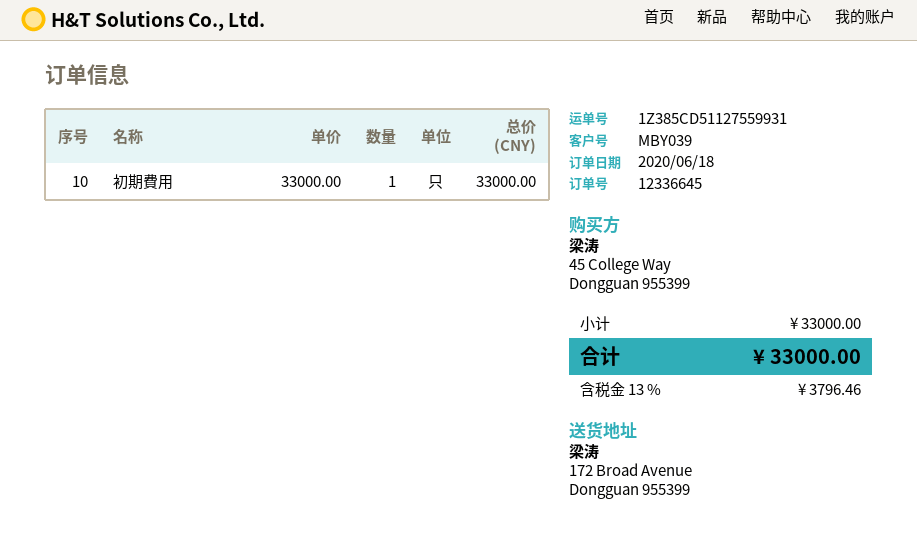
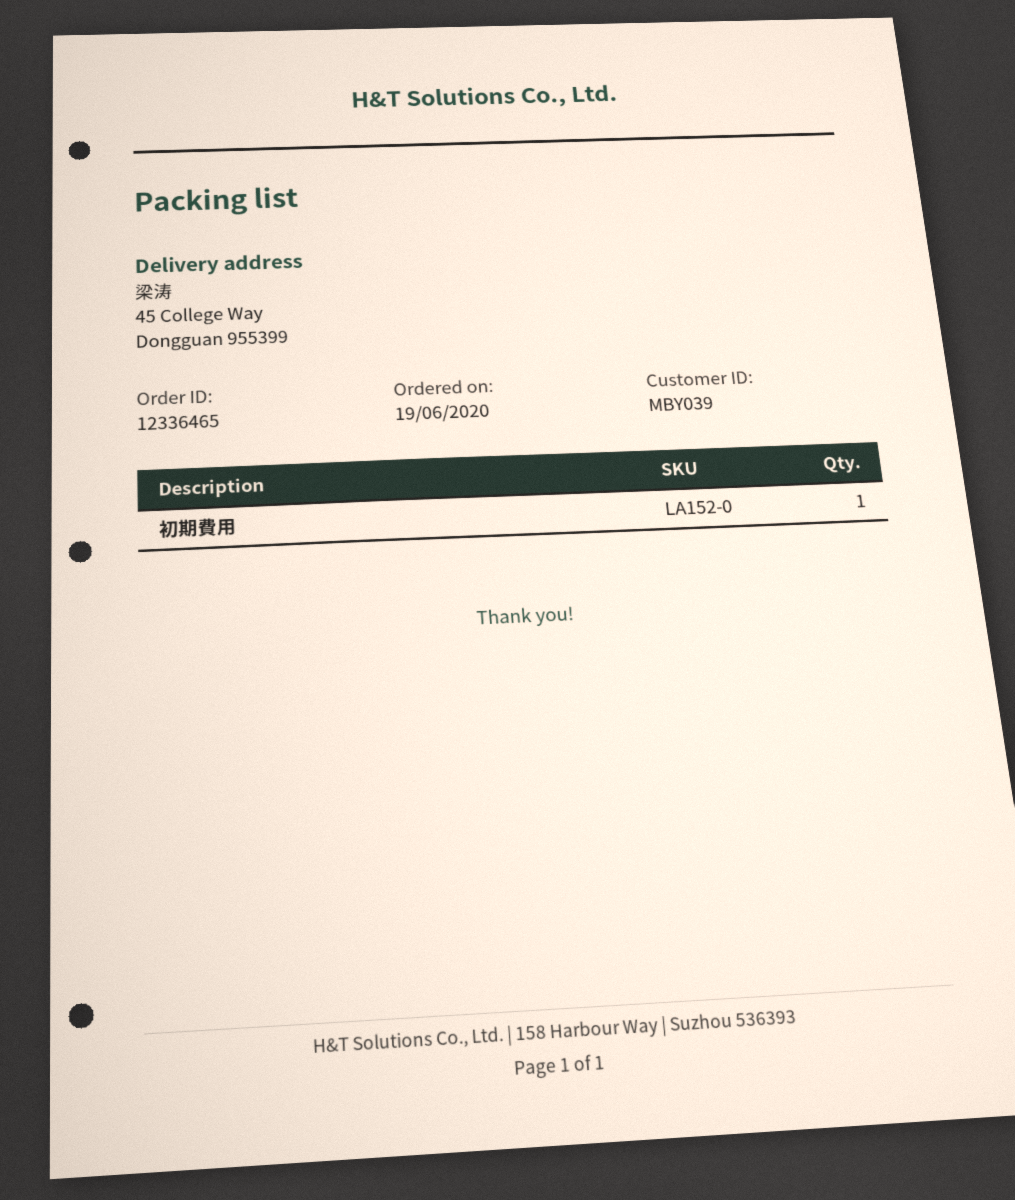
order number: 12336645 -> 12336465
order date: 2020-06-18 -> 2020-06-19
ship to: 172 Broad Avenue, Dongguan 955399 -> 45 College Way, Dongguan 955399

